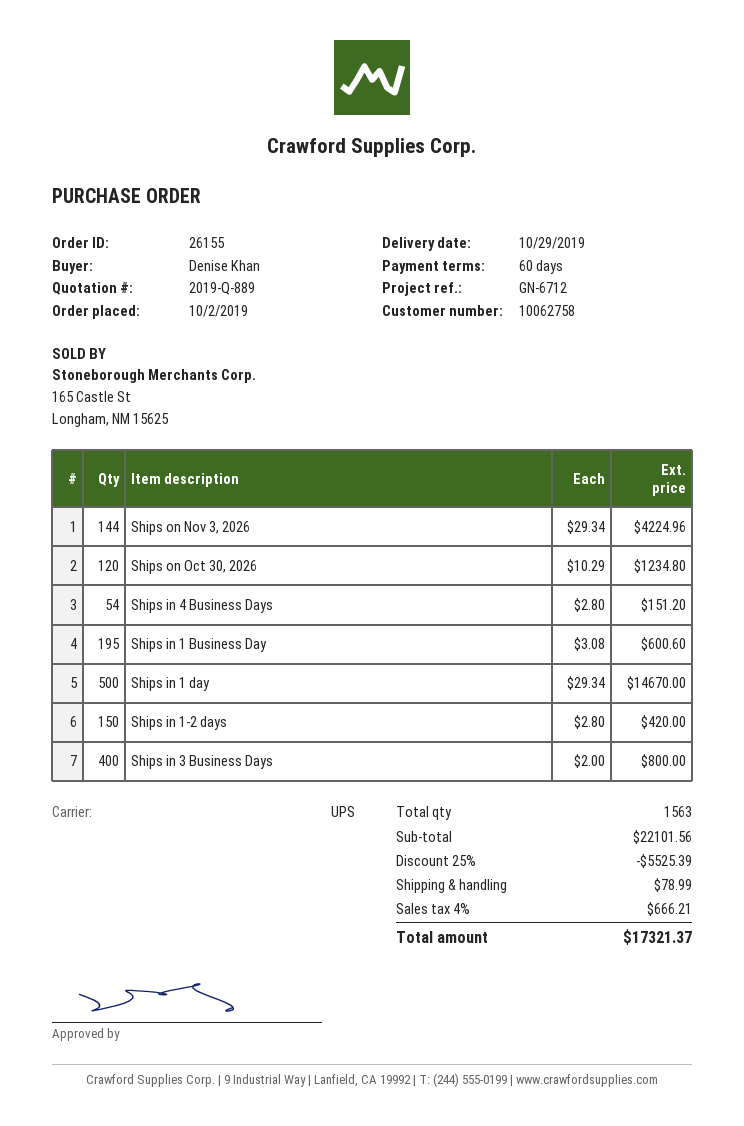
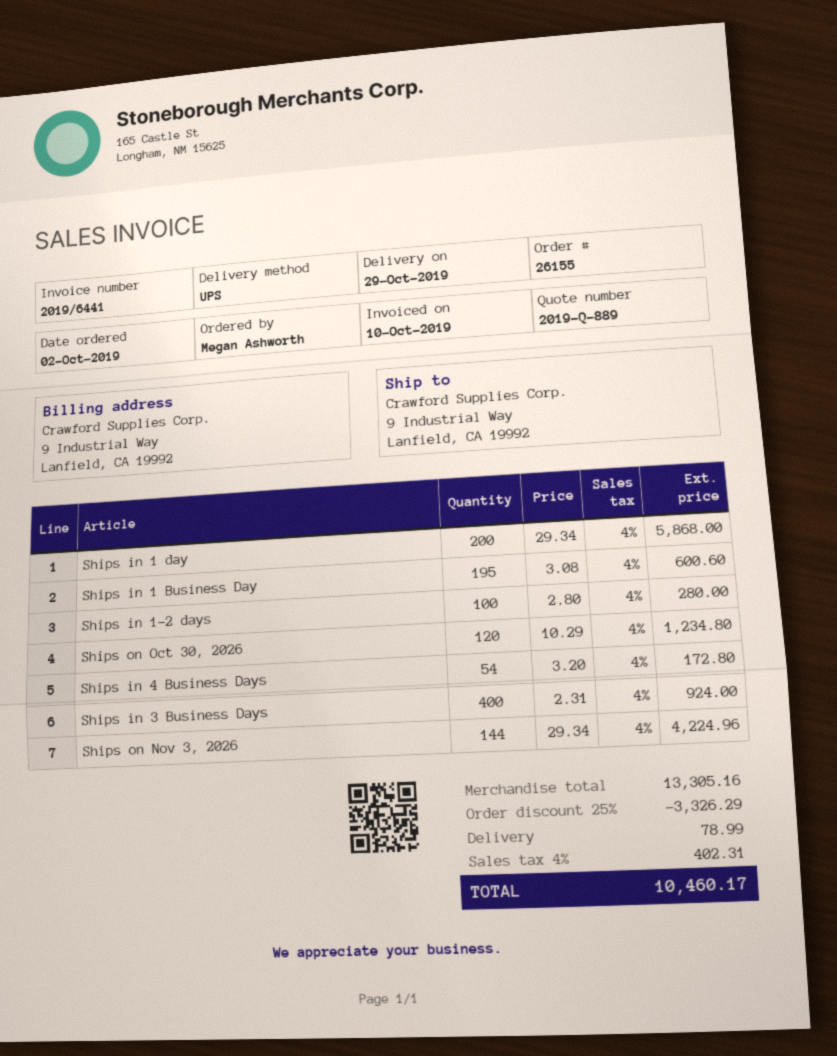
ordered by: Denise Khan -> Megan Ashworth
Ships in 4 Business Days: 54 x 2.80 = 151.20 -> 54 x 3.20 = 172.80
Ships in 1 day: 500 x 29.34 = 14670.00 -> 200 x 29.34 = 5868.00
Ships in 1-2 days: 150 x 2.80 = 420.00 -> 100 x 2.80 = 280.00
Ships in 3 Business Days: 400 x 2.00 = 800.00 -> 400 x 2.31 = 924.00
subtotal: 22101.56 -> 13305.16
discount: 25% = 5525.39 -> 25% = 3326.29
tax: 4% = 666.21 -> 4% = 402.31
total: 17321.37 -> 10460.17

